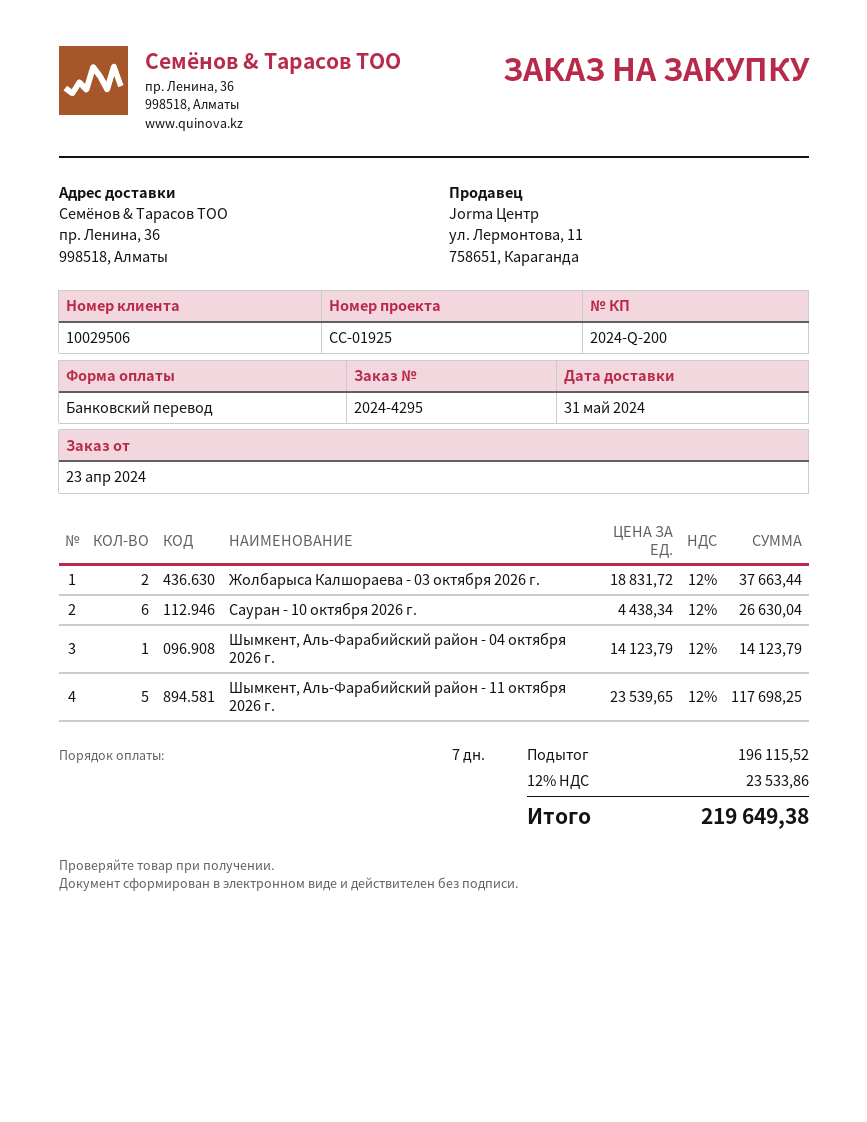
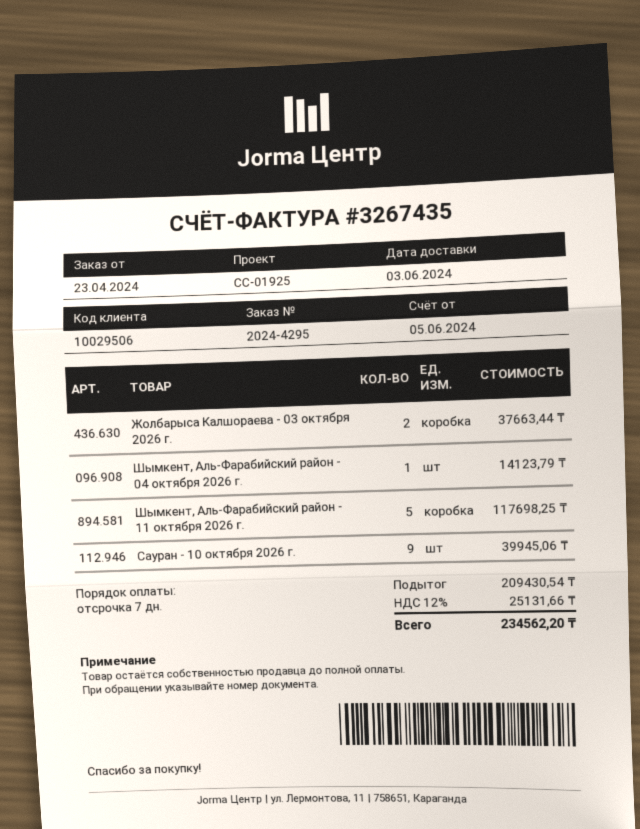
delivery date: 2024-05-31 -> 2024-06-03
Сауран - 10 октября 2026 г.: 6 for 26630.04 -> 9 for 39945.06
subtotal: 196115.52 -> 209430.54
tax: 12% = 23533.86 -> 12% = 25131.66
total: 219649.38 -> 234562.20

